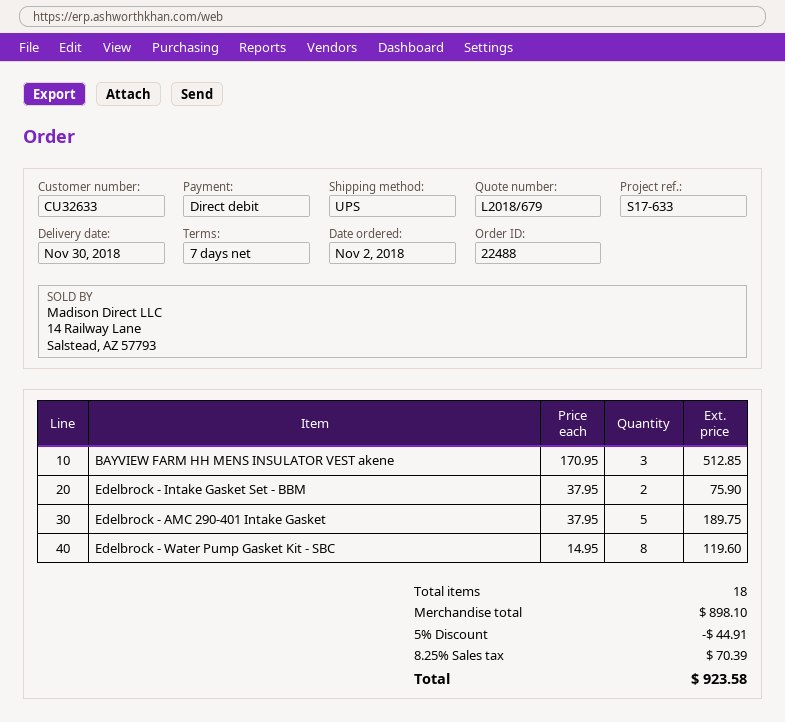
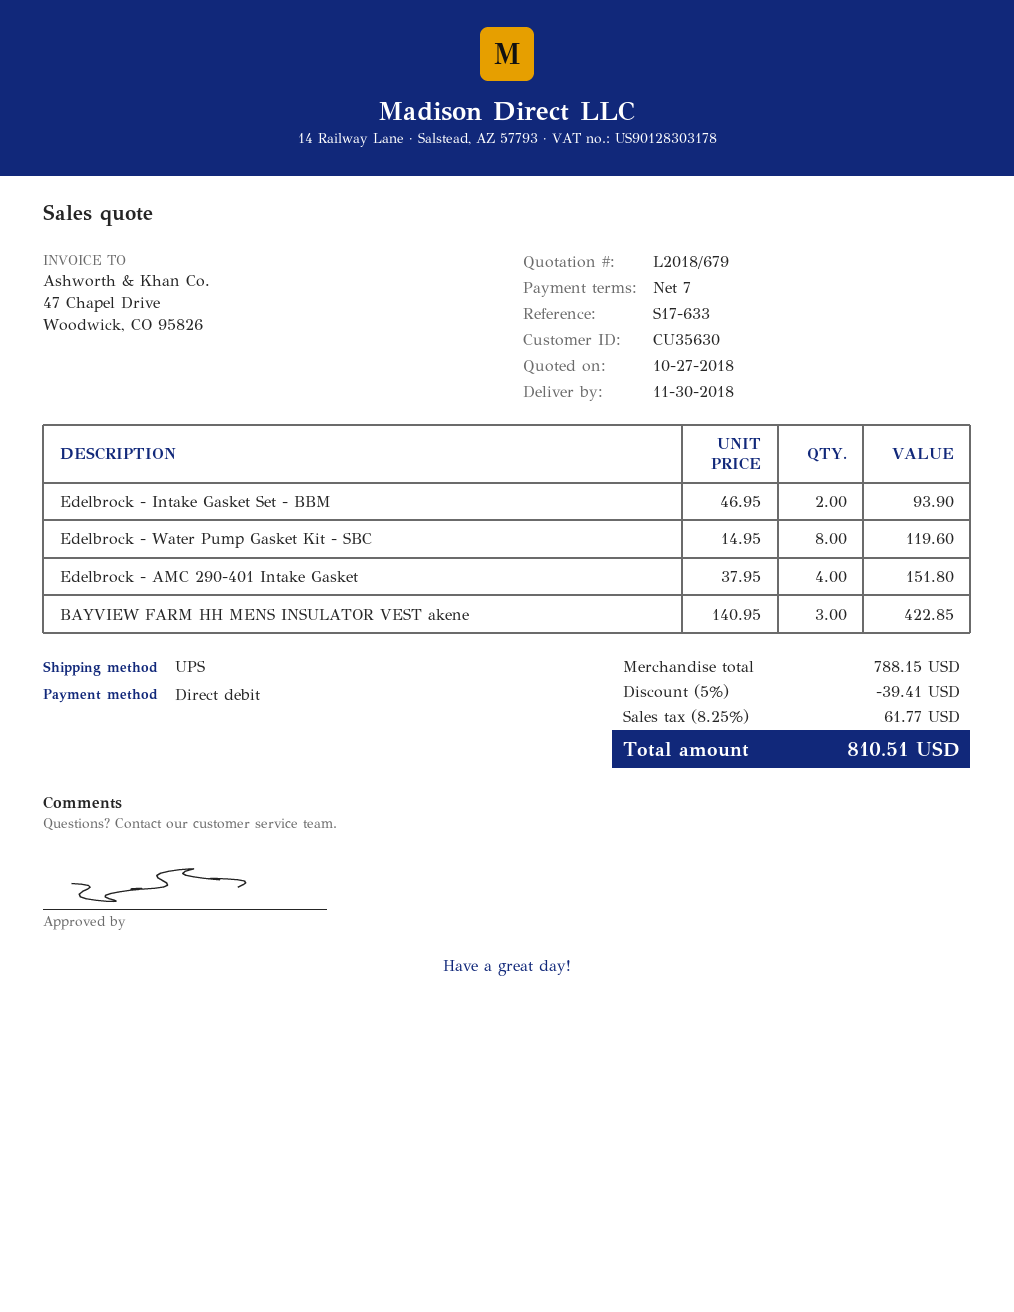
customer number: CU32633 -> CU35630
BAYVIEW FARM HH MENS INSULATOR VEST akene: 3 x 170.95 = 512.85 -> 3 x 140.95 = 422.85
Edelbrock - Intake Gasket Set - BBM: 2 x 37.95 = 75.90 -> 2 x 46.95 = 93.90
Edelbrock - AMC 290-401 Intake Gasket: 5 x 37.95 = 189.75 -> 4 x 37.95 = 151.80
subtotal: 898.10 -> 788.15
discount: 5% = 44.91 -> 5% = 39.41
tax: 8.25% = 70.39 -> 8.25% = 61.77
total: 923.58 -> 810.51

